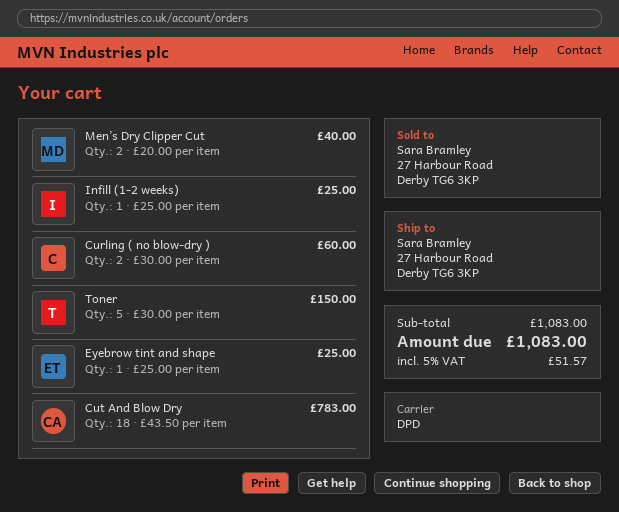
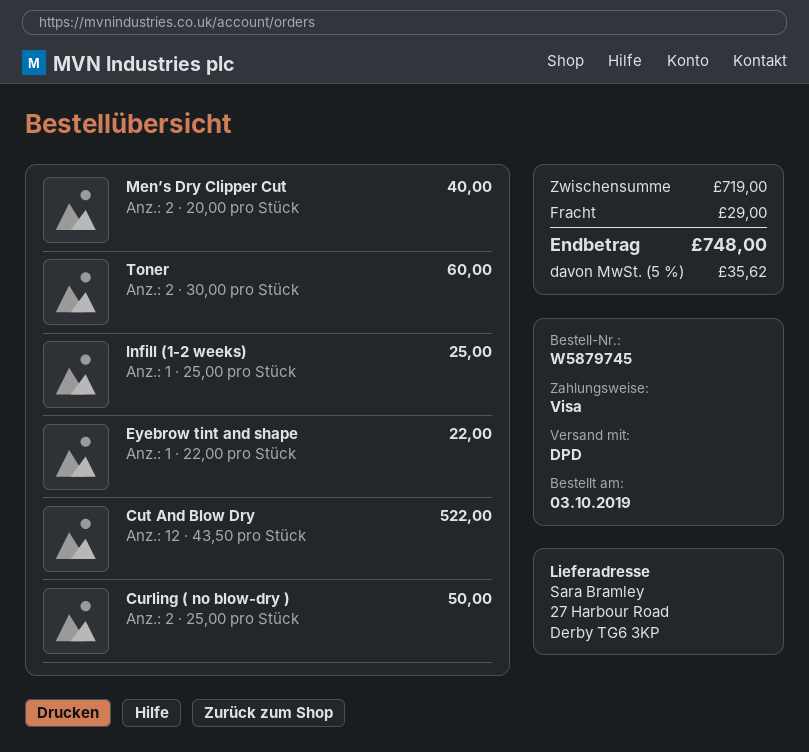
Curling ( no blow-dry ): 2 x 30.00 = 60.00 -> 2 x 25.00 = 50.00
Toner: 5 x 30.00 = 150.00 -> 2 x 30.00 = 60.00
Eyebrow tint and shape: 1 x 25.00 = 25.00 -> 1 x 22.00 = 22.00
Cut And Blow Dry: 18 x 43.50 = 783.00 -> 12 x 43.50 = 522.00
subtotal: 1083.00 -> 719.00
shipping: none -> 29.00
tax: 5% = 51.57 -> 5% = 35.62
total: 1083.00 -> 748.00

